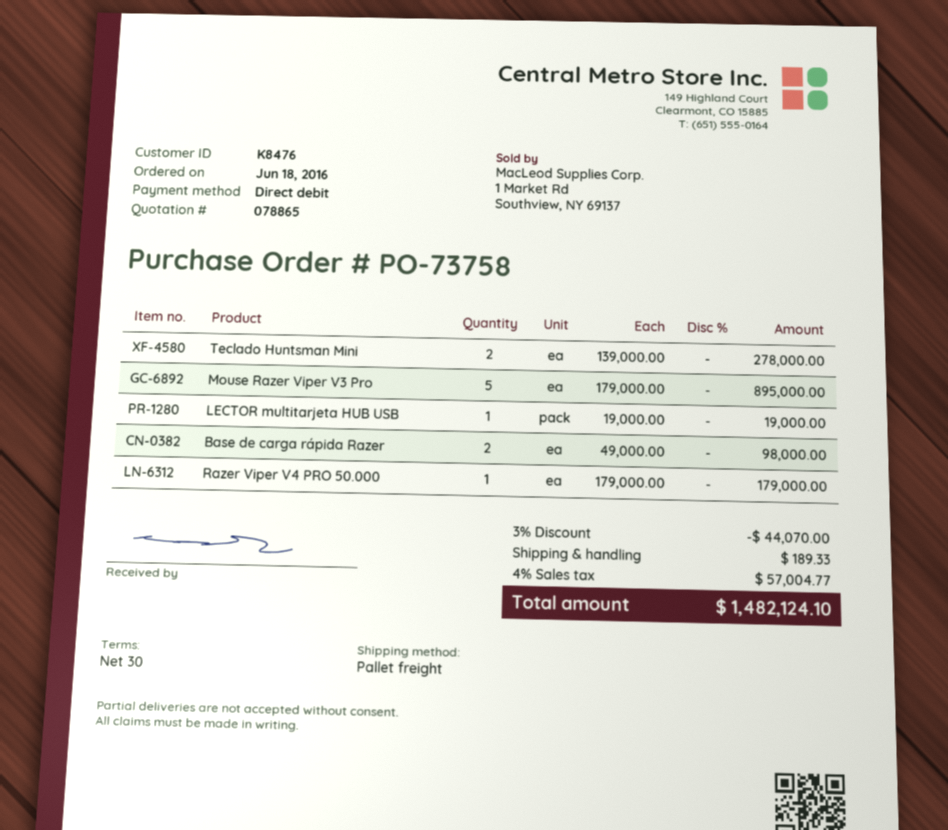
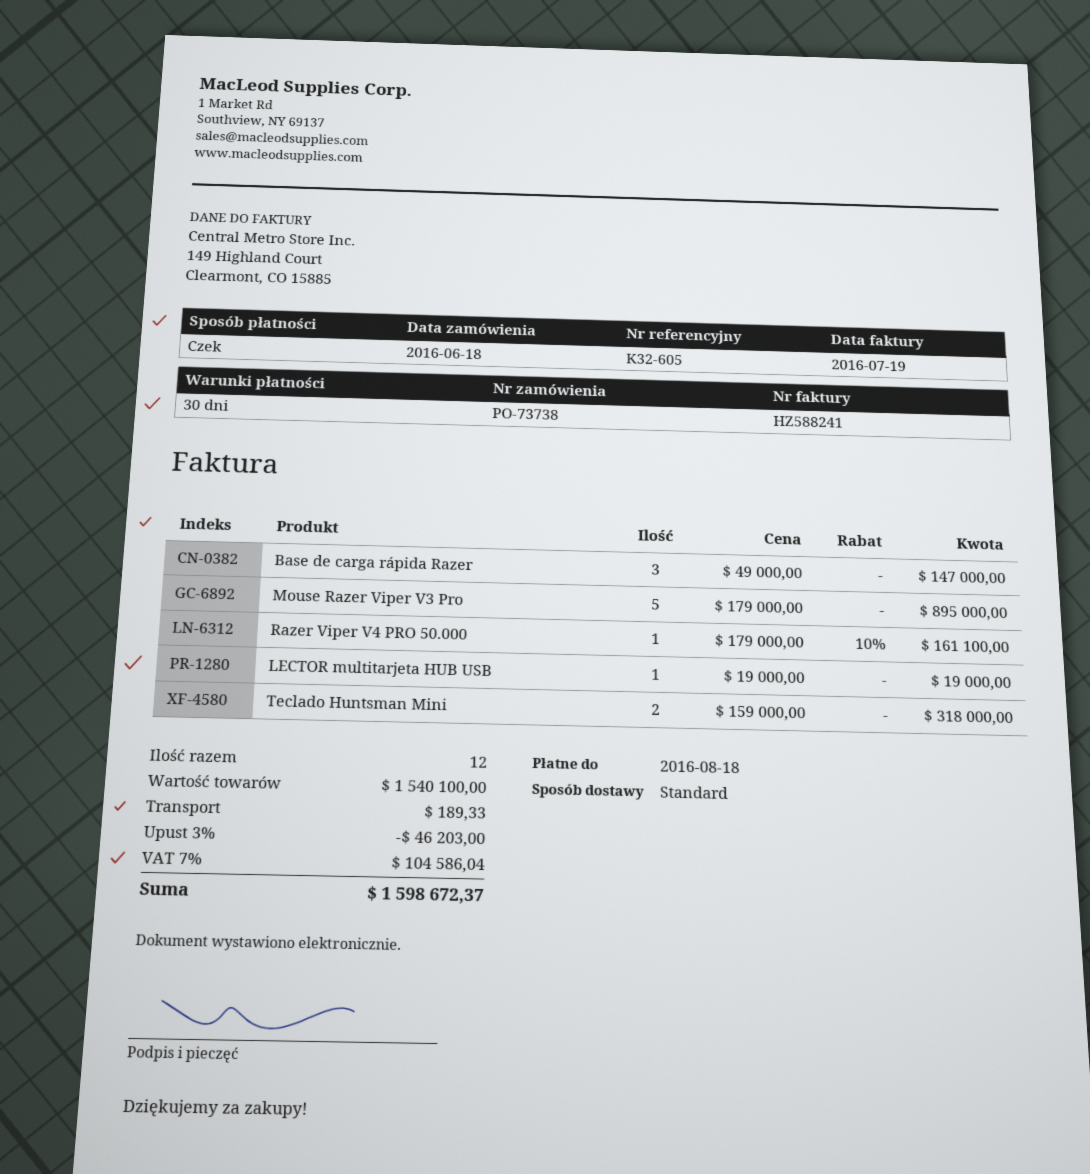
order number: PO-73758 -> PO-73738
payment method: direct debit -> cheque
shipping method: pallet freight -> standard
Teclado Huntsman Mini: 2 x 139000.00 = 278000.00 -> 2 x 159000.00 = 318000.00
Base de carga rápida Razer: 2 x 49000.00 = 98000.00 -> 3 x 49000.00 = 147000.00
Razer Viper V4 PRO 50.000: 1 x 179000.00 = 179000.00 -> 1 x 179000.00 - 10% = 161100.00
discount: 3% = 44070.00 -> 3% = 46203.00
tax: 4% = 57004.77 -> 7% = 104586.04
total: 1482124.10 -> 1598672.37

